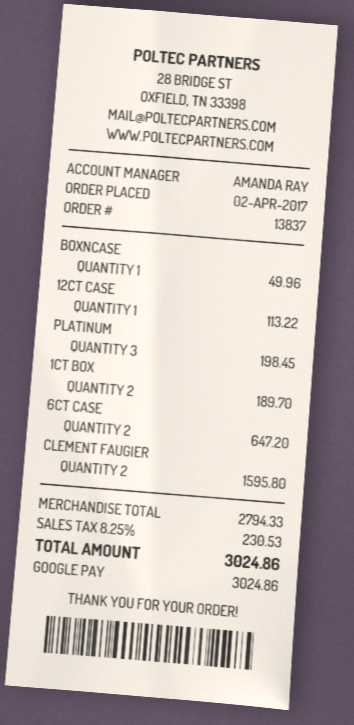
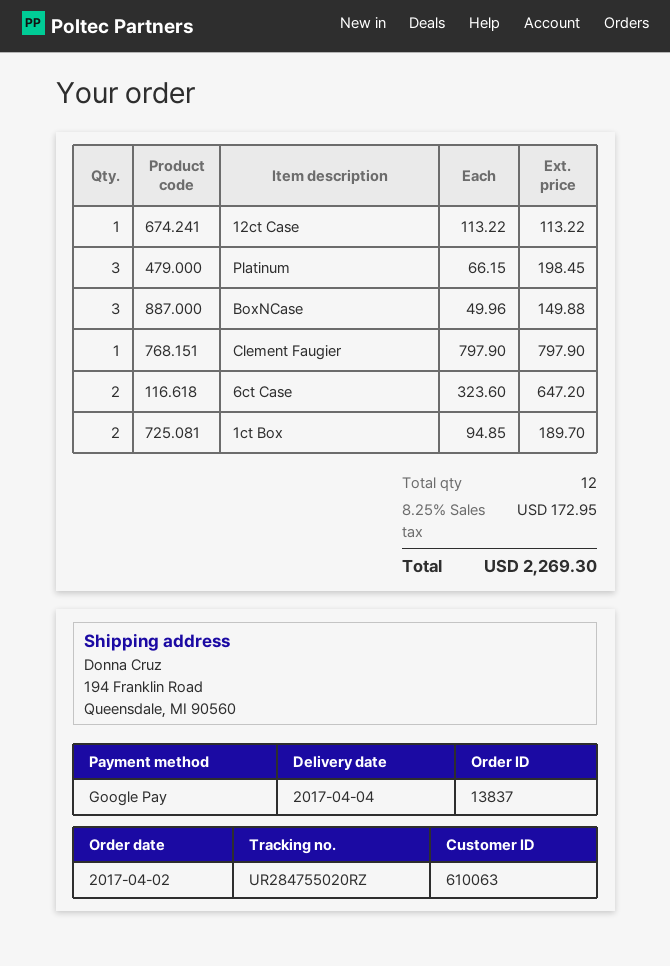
BOXNCASE: 1 for 49.96 -> 3 for 149.88
CLEMENT FAUGIER: 2 for 1595.80 -> 1 for 797.90
tax: 8.25% = 230.53 -> 8.25% = 172.95
total: 3024.86 -> 2269.30

